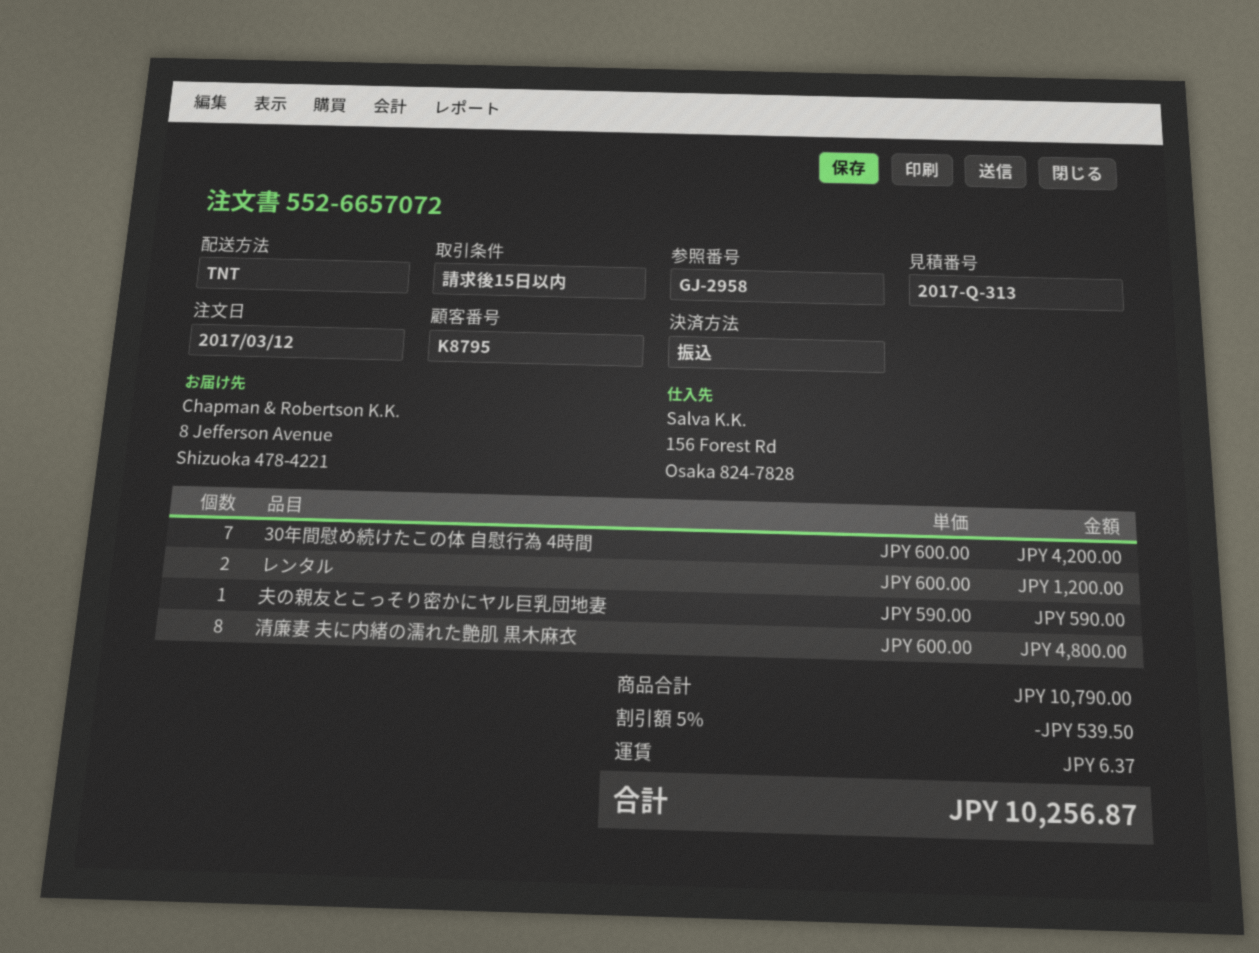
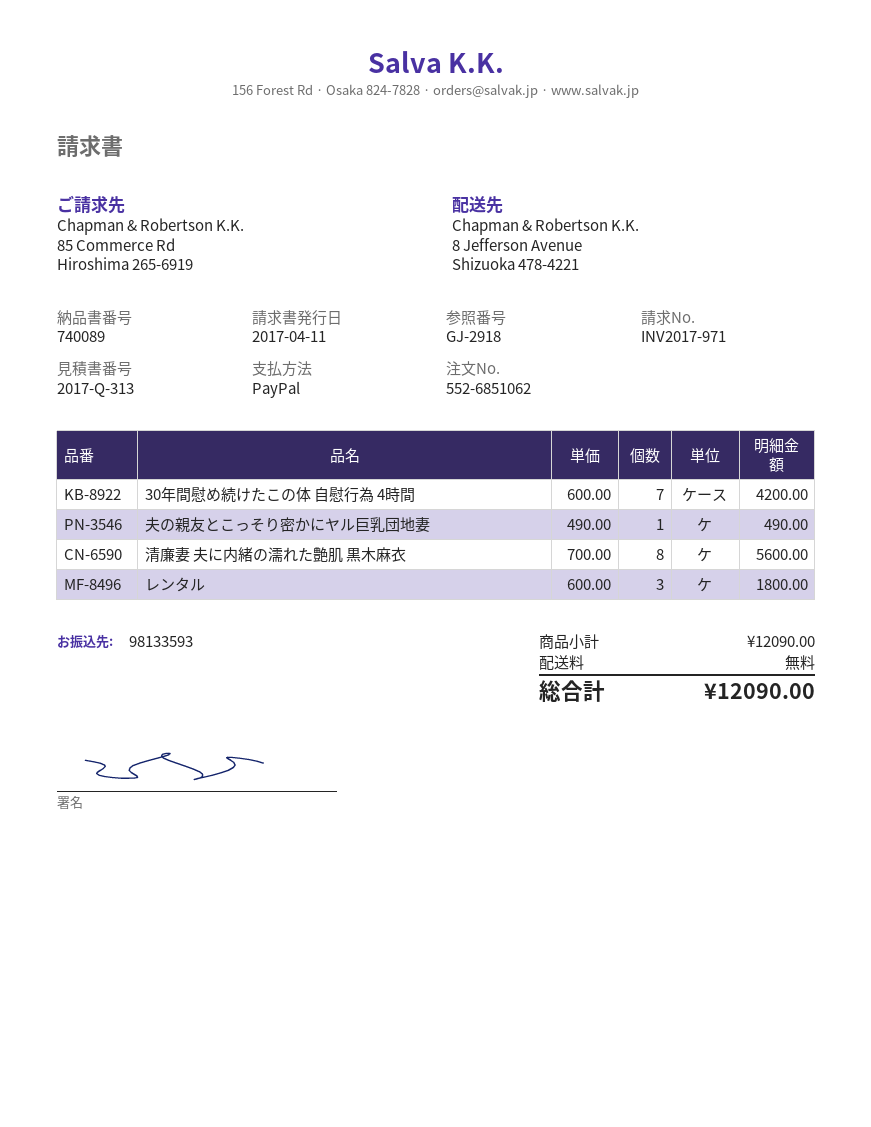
order number: 552-6657072 -> 552-6851062
reference: GJ-2958 -> GJ-2918
payment method: bank transfer -> PayPal
レンタル: 2 x 600.00 = 1200.00 -> 3 x 600.00 = 1800.00
夫の親友とこっそり密かにヤル巨乳団地妻: 1 x 590.00 = 590.00 -> 1 x 490.00 = 490.00
清廉妻 夫に内緒の濡れた艶肌 黒木麻衣: 8 x 600.00 = 4800.00 -> 8 x 700.00 = 5600.00
subtotal: 10790.00 -> 12090.00
discount: 5% = 539.50 -> none
shipping: 6.37 -> 0.00
total: 10256.87 -> 12090.00

